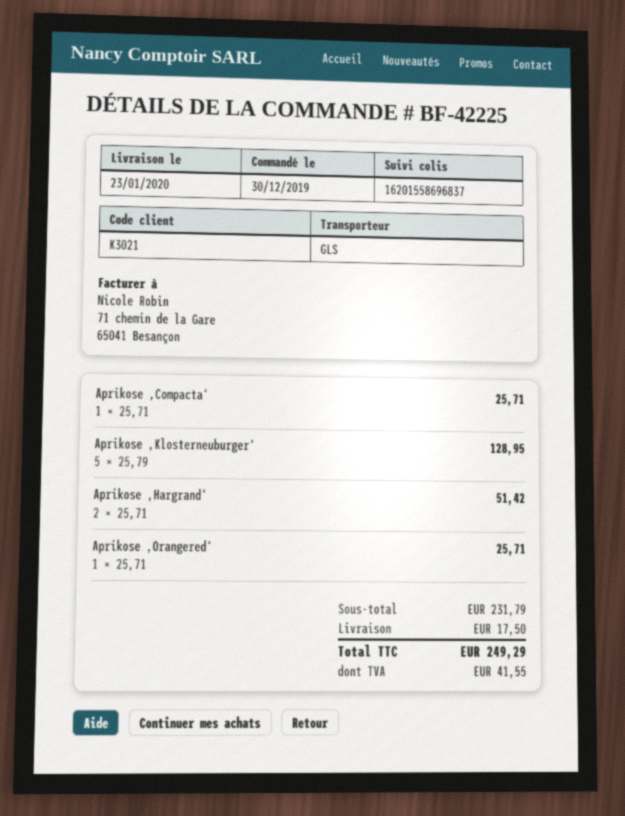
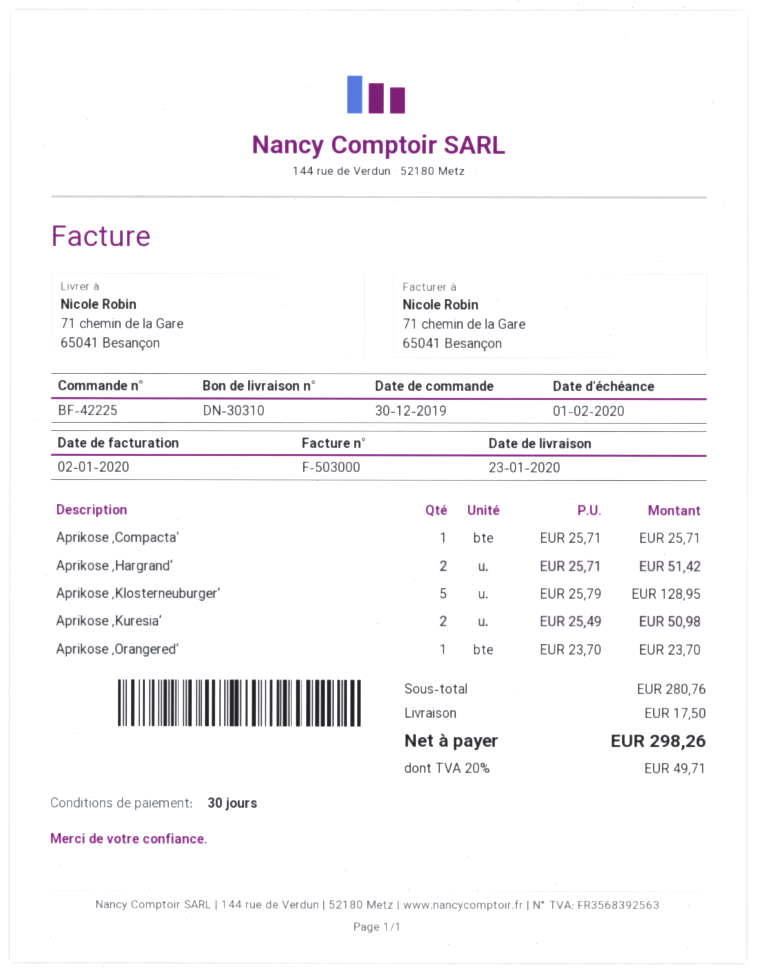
Aprikose ‚Orangered‘: 1 x 25.71 = 25.71 -> 1 x 23.70 = 23.70
Aprikose ‚Kuresia‘: none -> 2 x 25.49 = 50.98
subtotal: 231.79 -> 280.76
tax: 41.55 -> 49.71
total: 249.29 -> 298.26

